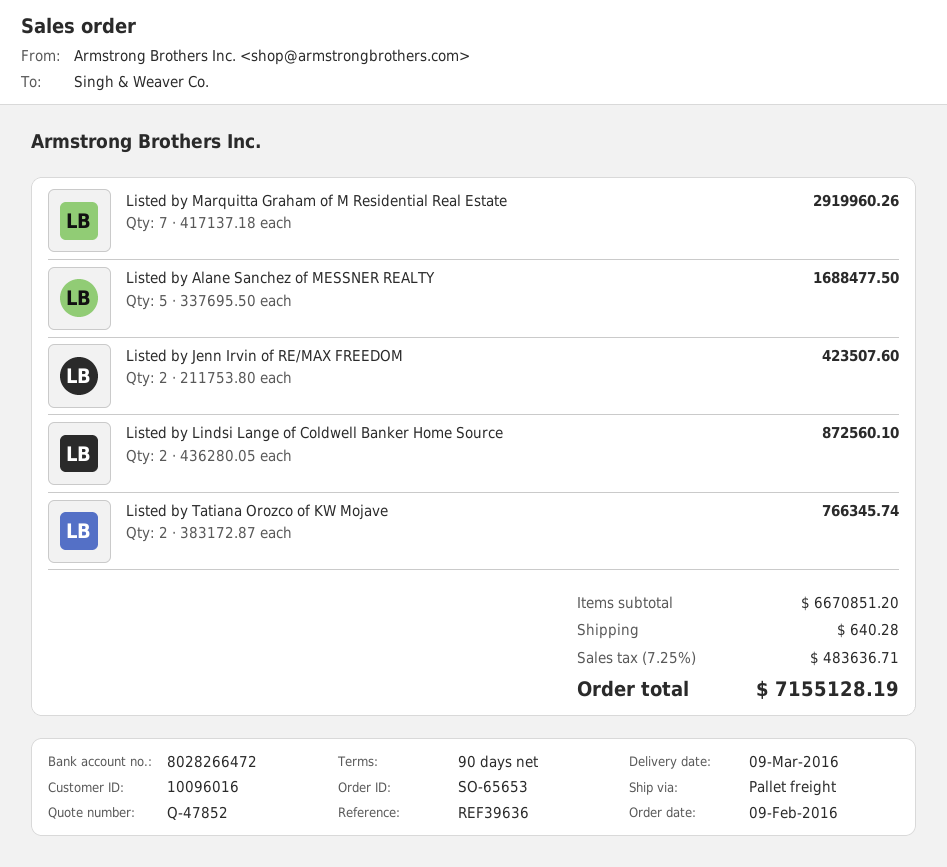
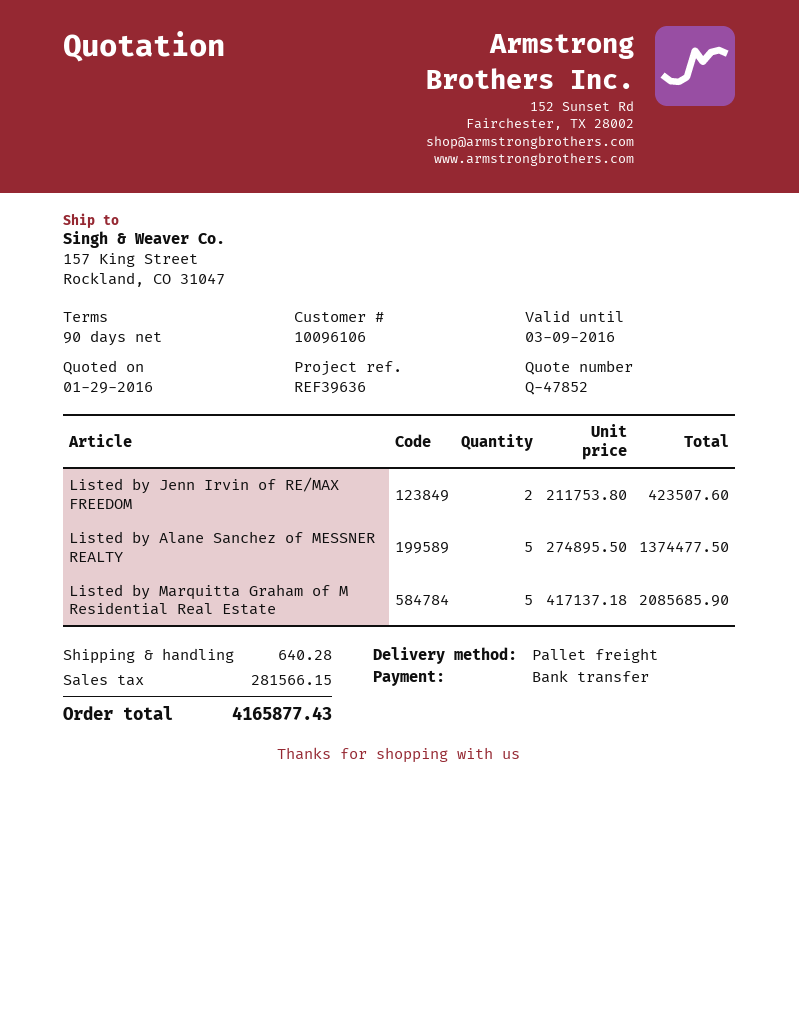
customer number: 10096016 -> 10096106
Listed by Marquitta Graham of M Residential Real Estate: 7 x 417137.18 = 2919960.26 -> 5 x 417137.18 = 2085685.90
Listed by Alane Sanchez of MESSNER REALTY: 5 x 337695.50 = 1688477.50 -> 5 x 274895.50 = 1374477.50
Listed by Lindsi Lange of Coldwell Banker Home Source: 2 x 436280.05 = 872560.10 -> none
Listed by Tatiana Orozco of KW Mojave: 2 x 383172.87 = 766345.74 -> none
tax: 483636.71 -> 281566.15
total: 7155128.19 -> 4165877.43

